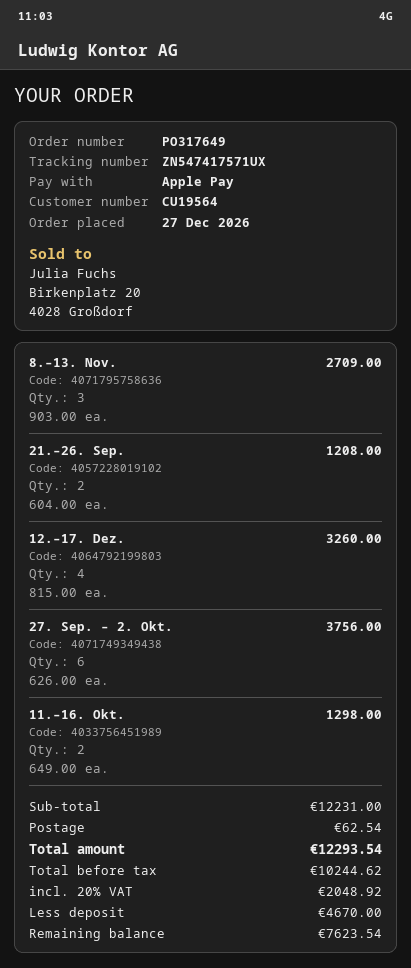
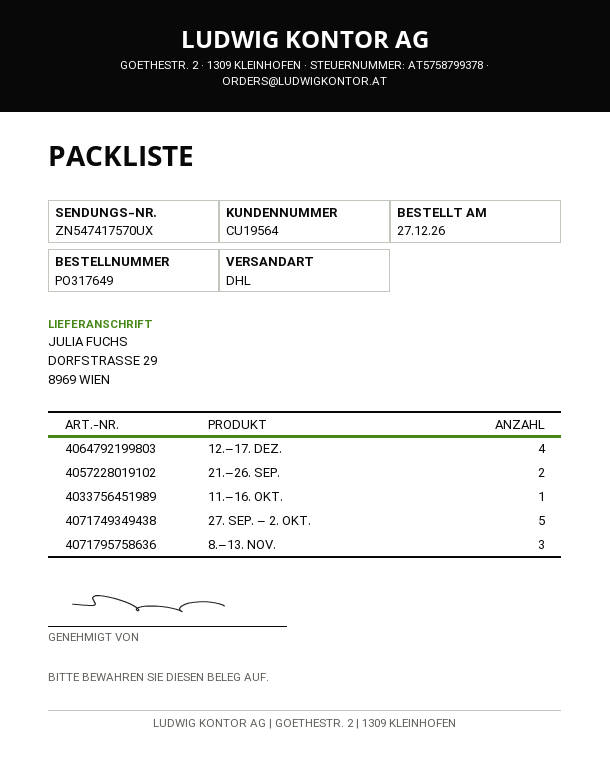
tracking number: ZN547417571UX -> ZN547417570UX
27. Sep. – 2. Okt.: 6 -> 5
11.–16. Okt.: 2 -> 1

